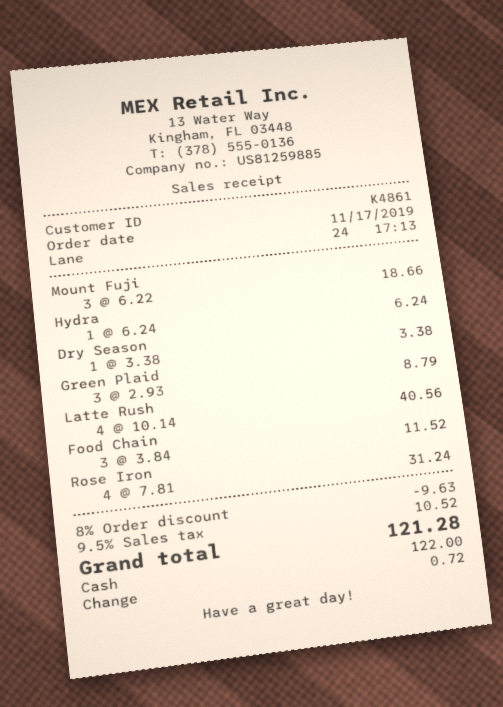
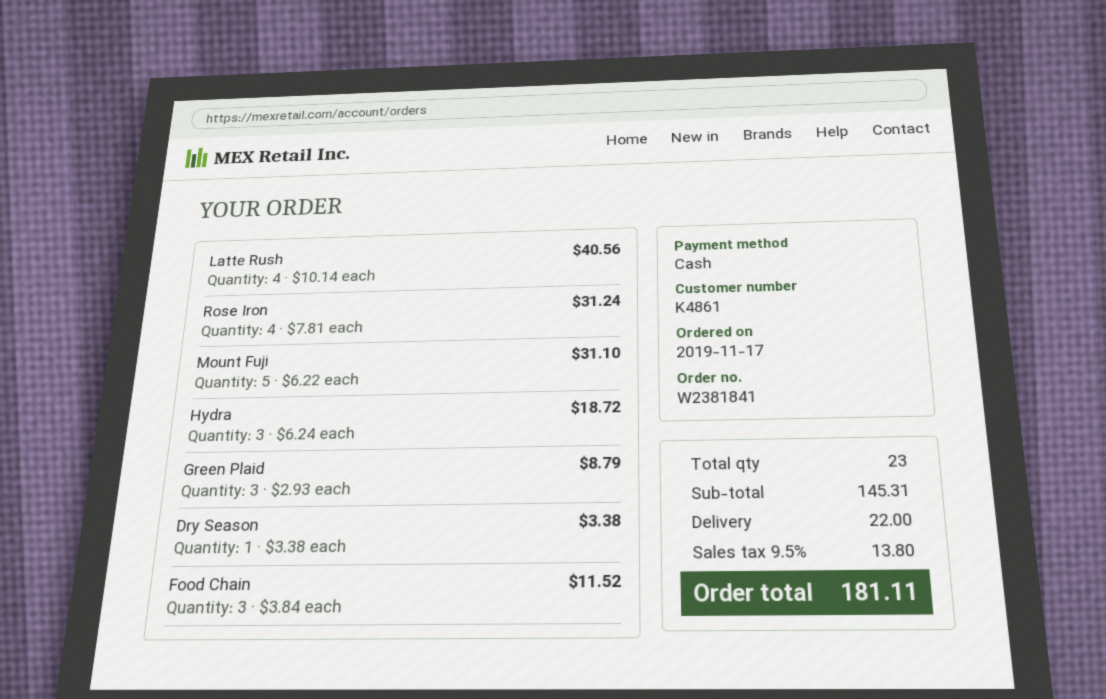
Mount Fuji: 3 x 6.22 = 18.66 -> 5 x 6.22 = 31.10
Hydra: 1 x 6.24 = 6.24 -> 3 x 6.24 = 18.72
discount: 8% = 9.63 -> none
shipping: none -> 22.00
tax: 9.5% = 10.52 -> 9.5% = 13.80
total: 121.28 -> 181.11

